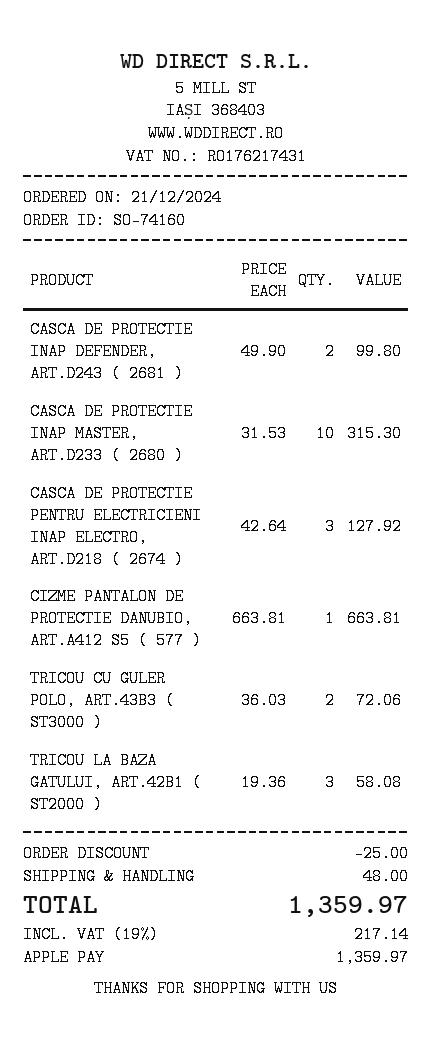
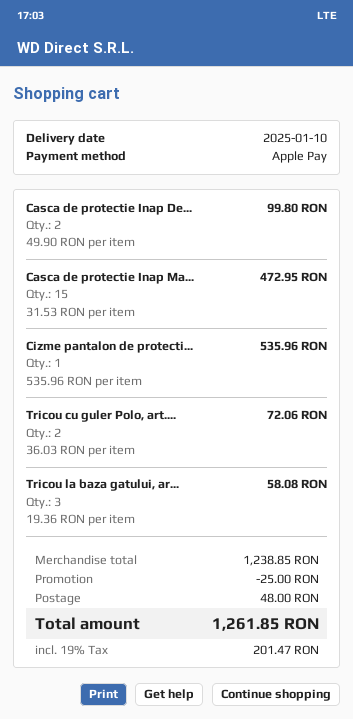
CASCA DE PROTECTIE INAP MASTER, ART.D233 ( 2680 ): 10 x 31.53 = 315.30 -> 15 x 31.53 = 472.95
CASCA DE PROTECTIE PENTRU ELECTRICIENI INAP ELECTRO, ART.D218 ( 2674 ): 3 x 42.64 = 127.92 -> none
CIZME PANTALON DE PROTECTIE DANUBIO, ART.A412 S5 ( 577 ): 1 x 663.81 = 663.81 -> 1 x 535.96 = 535.96
tax: 19% = 217.14 -> 19% = 201.47
total: 1359.97 -> 1261.85

